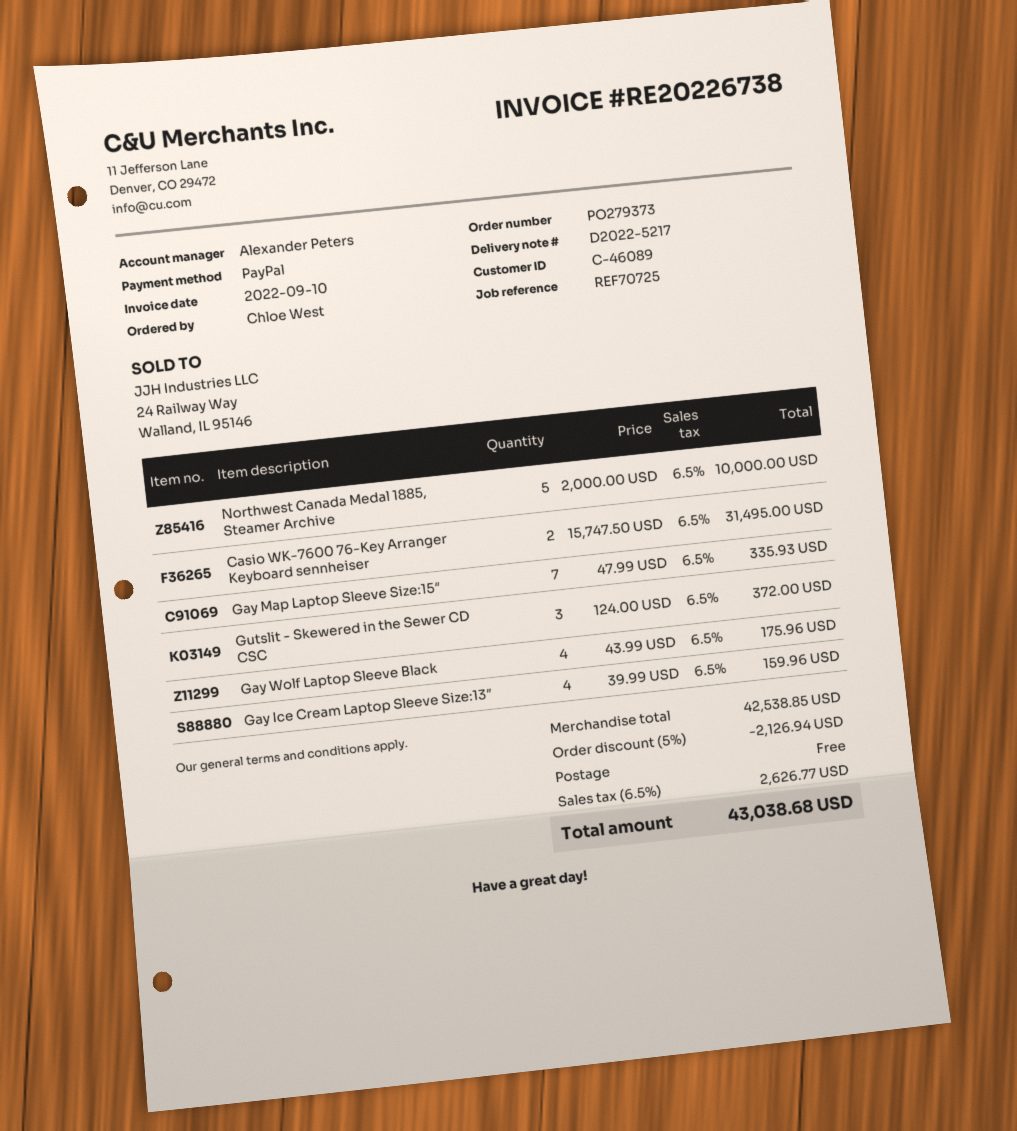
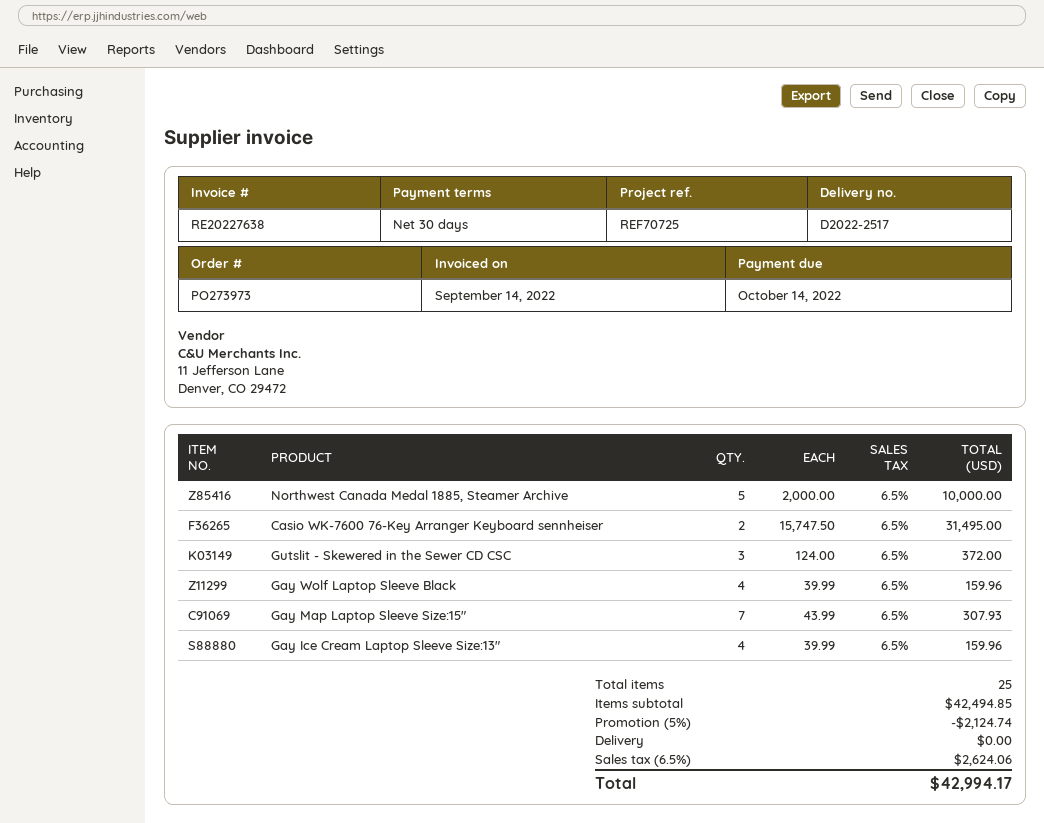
order number: PO279373 -> PO273973
delivery note number: D2022-5217 -> D2022-2517
invoice number: RE20226738 -> RE20227638
invoice date: 2022-09-10 -> 2022-09-14
Gay Map Laptop Sleeve Size:15″: 7 x 47.99 = 335.93 -> 7 x 43.99 = 307.93
Gay Wolf Laptop Sleeve Black: 4 x 43.99 = 175.96 -> 4 x 39.99 = 159.96
subtotal: 42538.85 -> 42494.85
discount: 5% = 2126.94 -> 5% = 2124.74
tax: 6.5% = 2626.77 -> 6.5% = 2624.06
total: 43038.68 -> 42994.17

